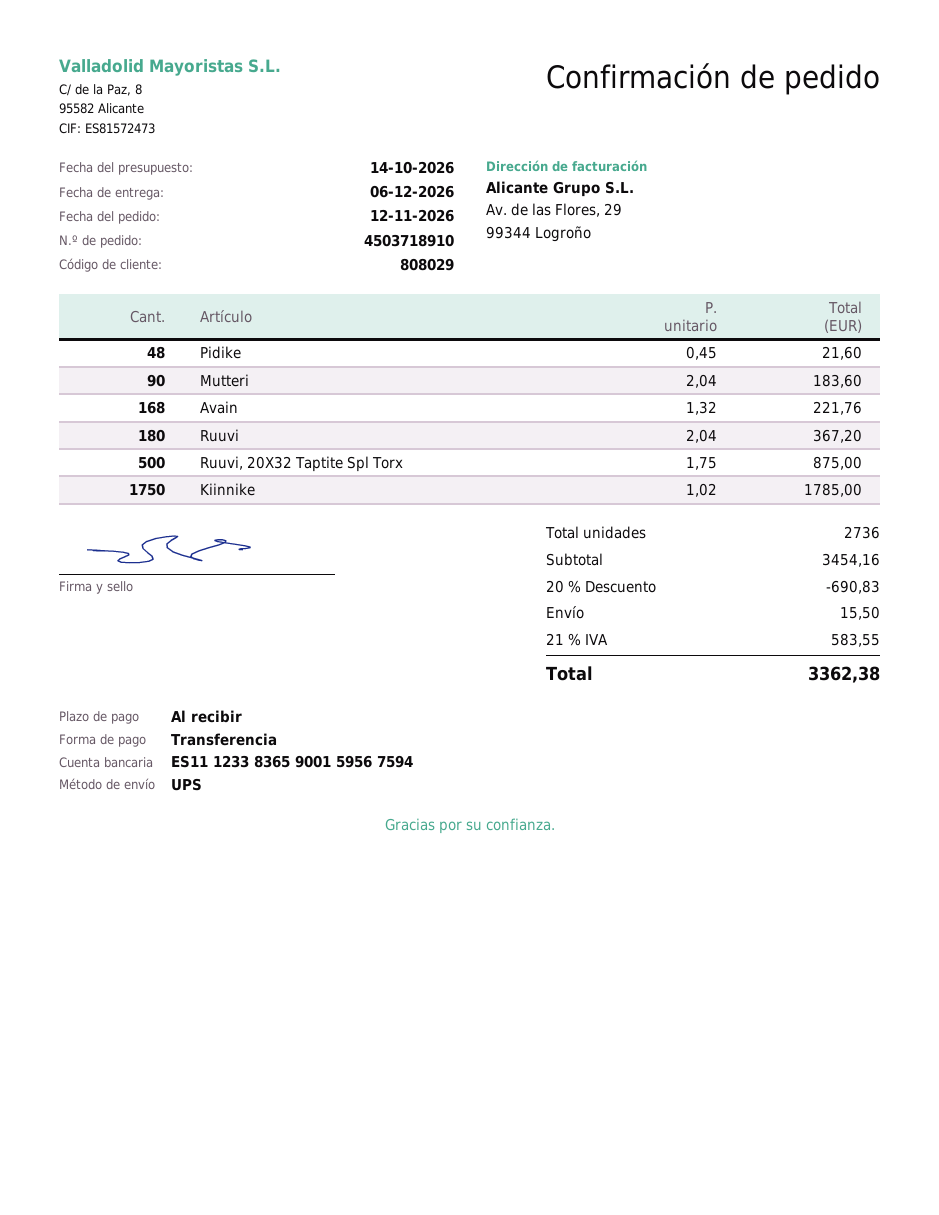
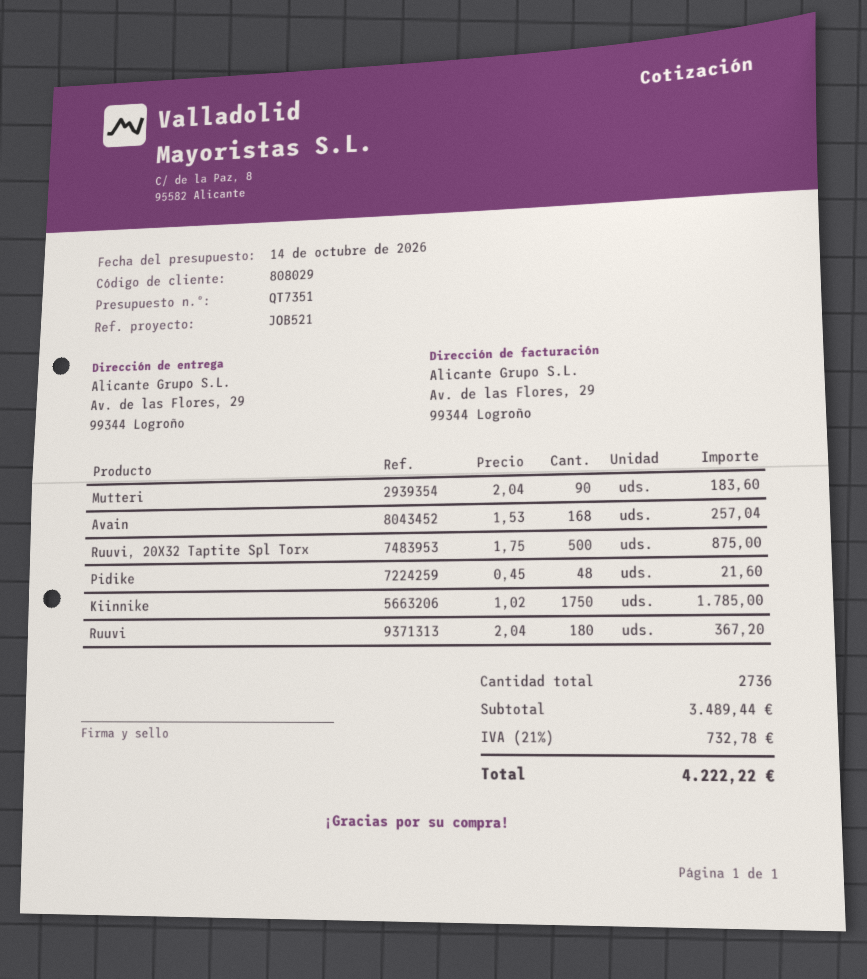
Avain: 168 x 1.32 = 221.76 -> 168 x 1.53 = 257.04
subtotal: 3454.16 -> 3489.44
discount: 20% = 690.83 -> none
shipping: 15.50 -> none
tax: 21% = 583.55 -> 21% = 732.78
total: 3362.38 -> 4222.22

